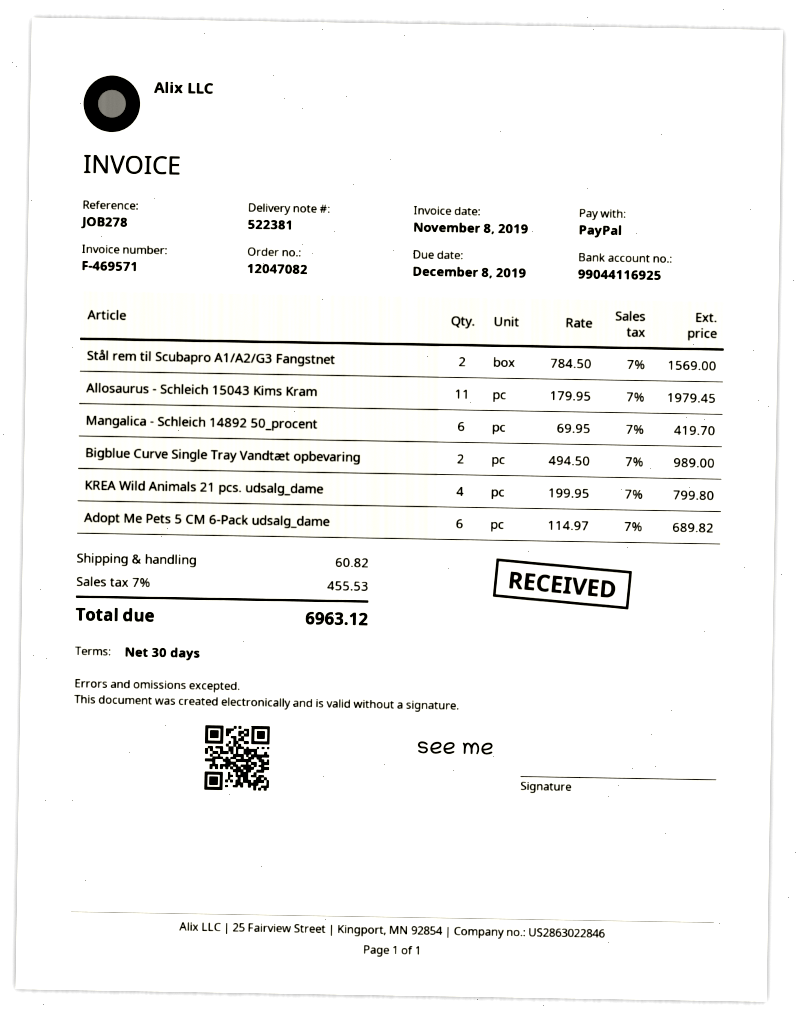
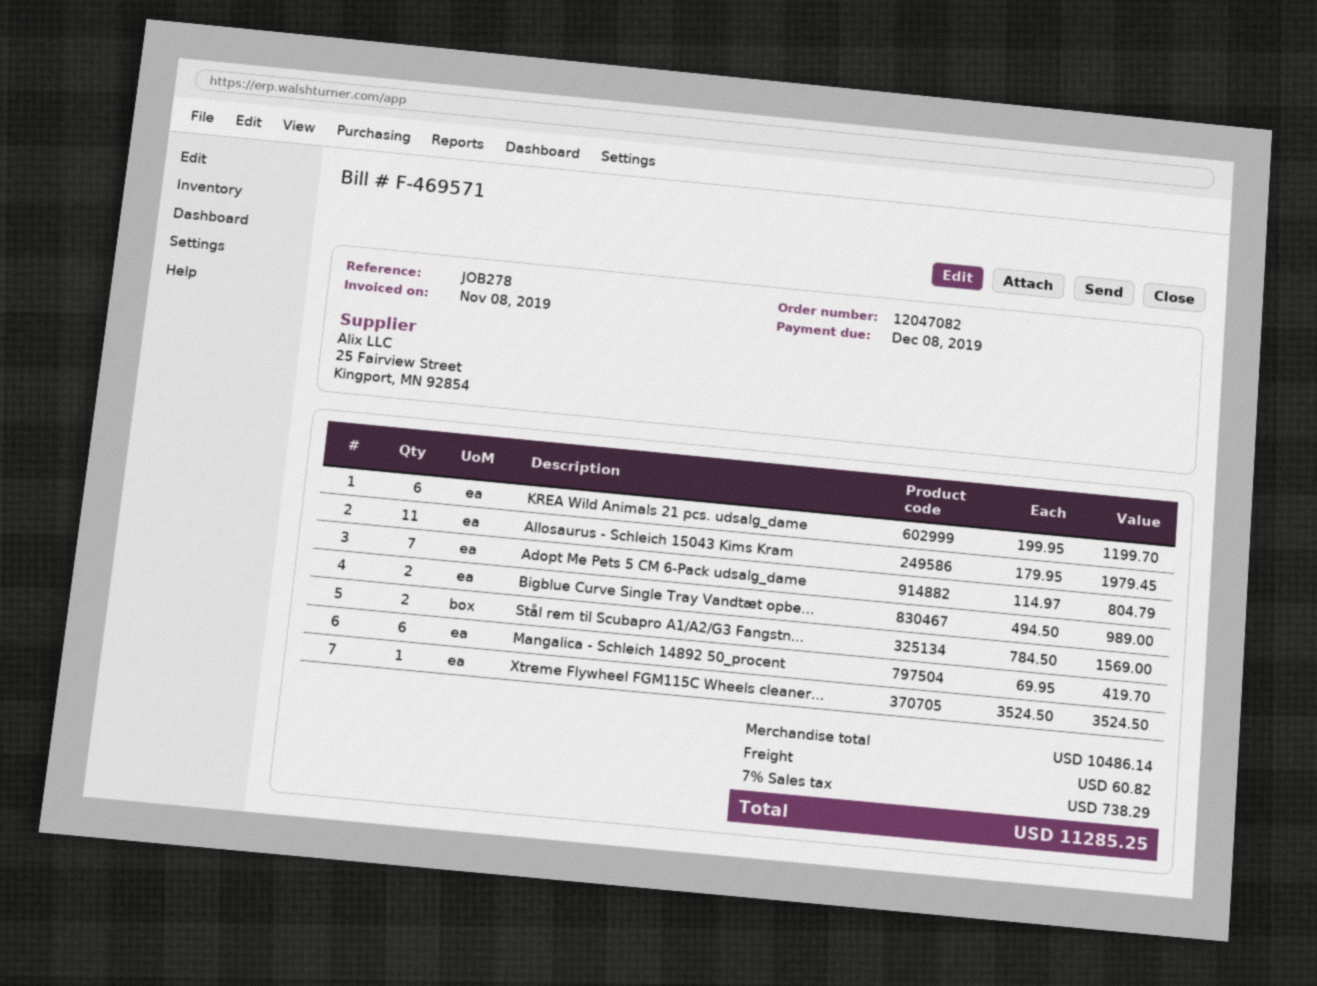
KREA Wild Animals 21 pcs. udsalg_dame: 4 x 199.95 = 799.80 -> 6 x 199.95 = 1199.70
Adopt Me Pets 5 CM 6-Pack udsalg_dame: 6 x 114.97 = 689.82 -> 7 x 114.97 = 804.79
Xtreme Flywheel FGM115C Wheels cleaner...: none -> 1 x 3524.50 = 3524.50
tax: 7% = 455.53 -> 7% = 738.29
total: 6963.12 -> 11285.25

